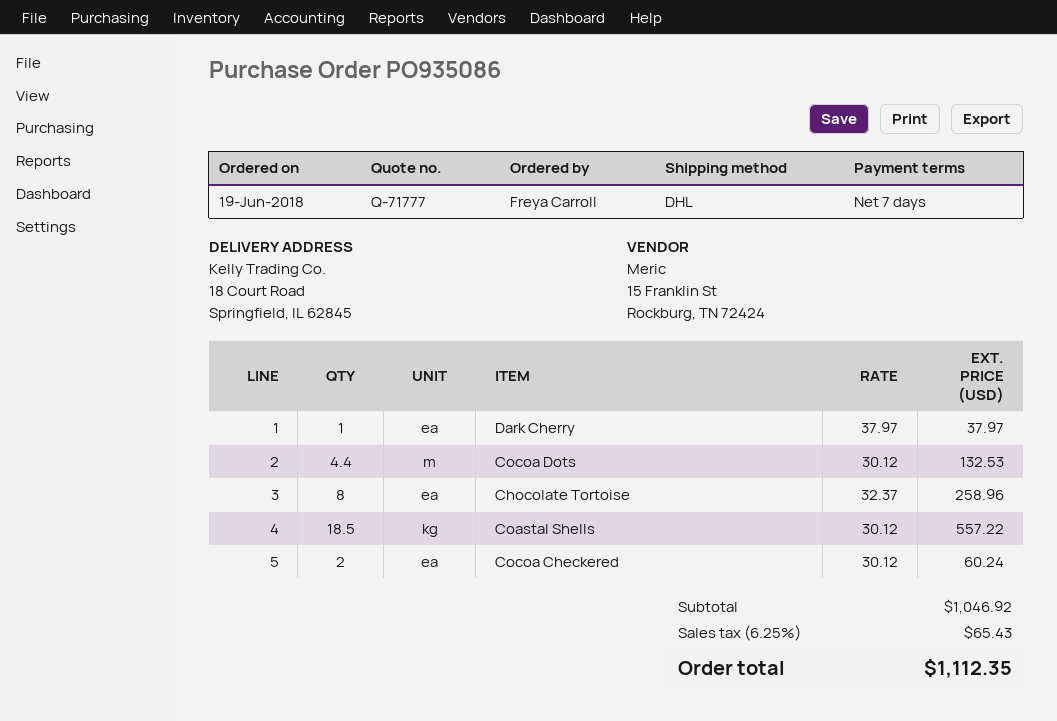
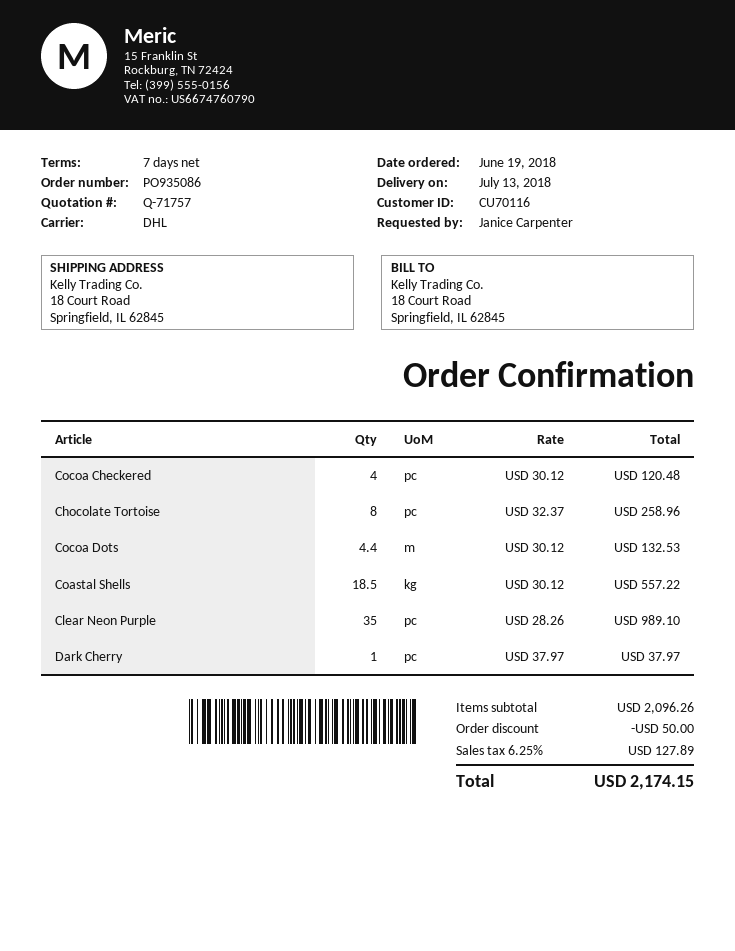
quote number: Q-71777 -> Q-71757
ordered by: Freya Carroll -> Janice Carpenter
Cocoa Checkered: 2 x 30.12 = 60.24 -> 4 x 30.12 = 120.48
Clear Neon Purple: none -> 35 x 28.26 = 989.10
subtotal: 1046.92 -> 2096.26
discount: none -> 50.00
tax: 6.25% = 65.43 -> 6.25% = 127.89
total: 1112.35 -> 2174.15

